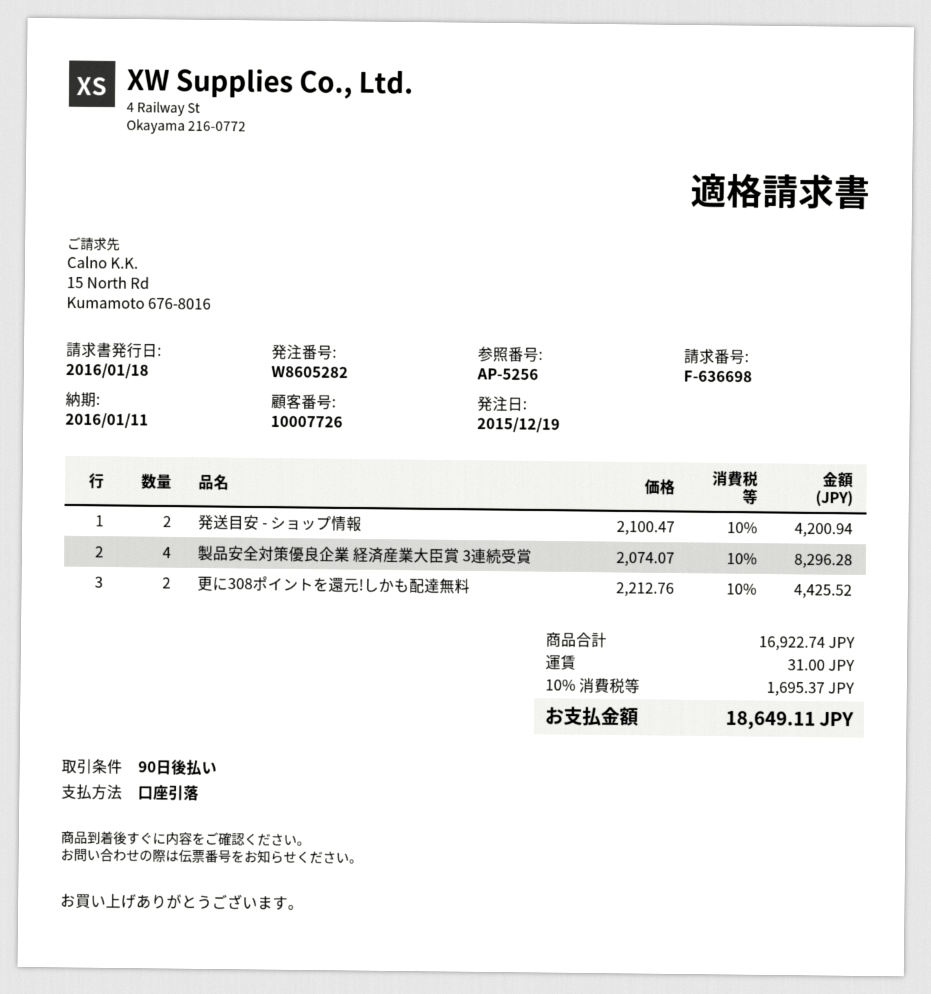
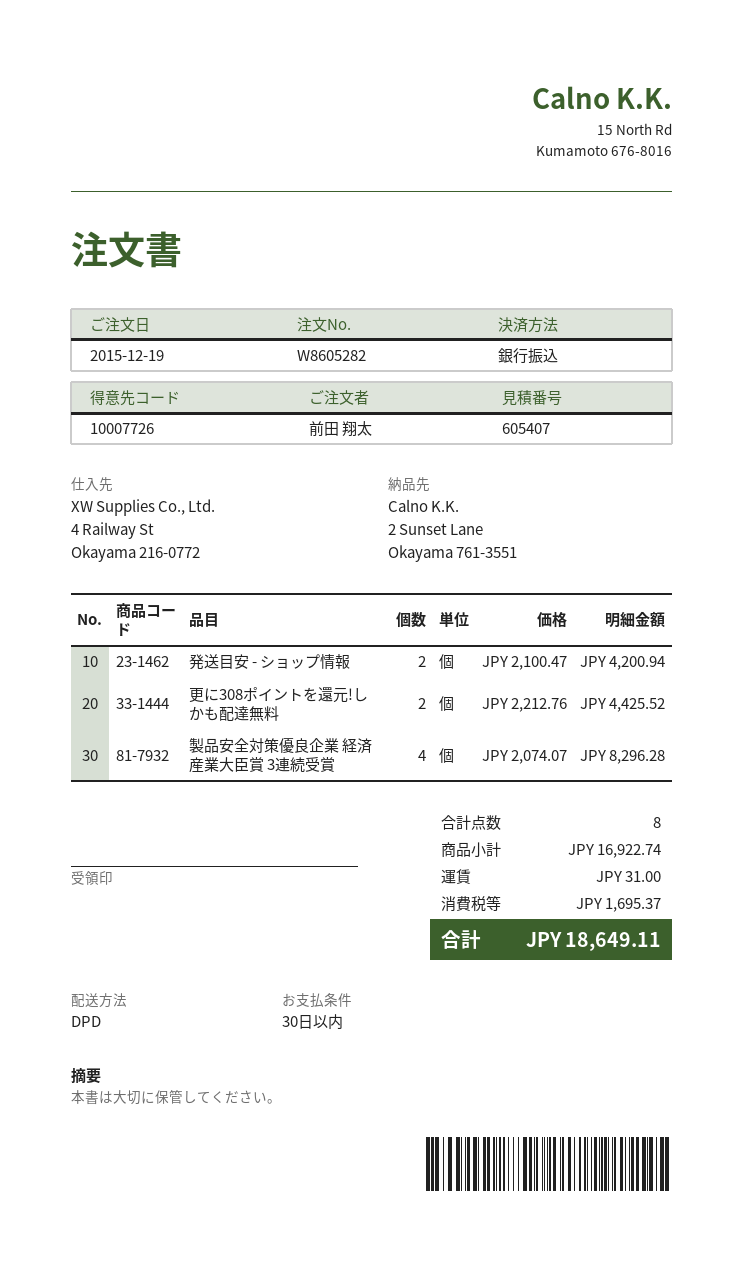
payment terms: 90 days -> 30 days
payment method: direct debit -> bank transfer

